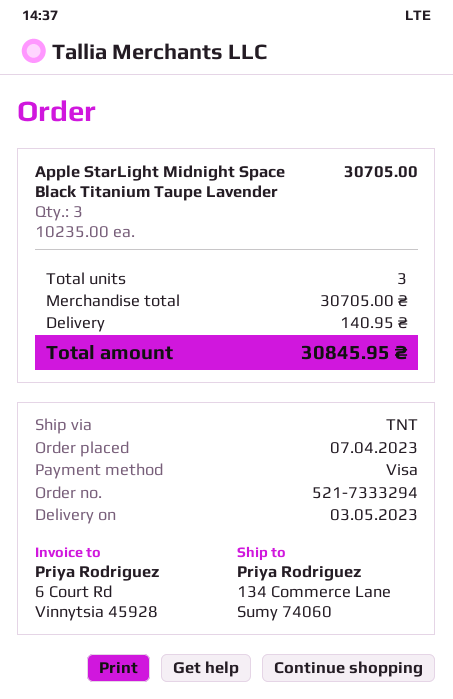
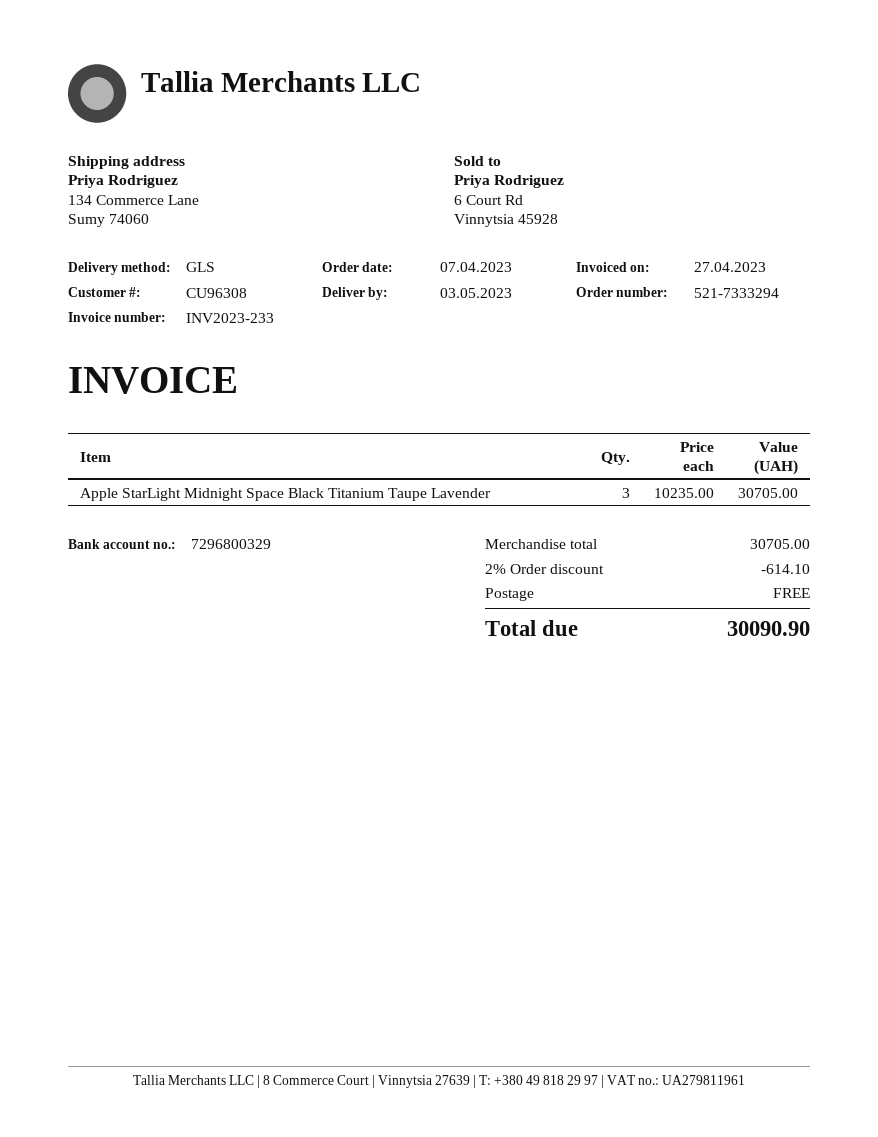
shipping method: TNT -> GLS
discount: none -> 2% = 614.10
shipping: 140.95 -> 0.00
total: 30845.95 -> 30090.90

